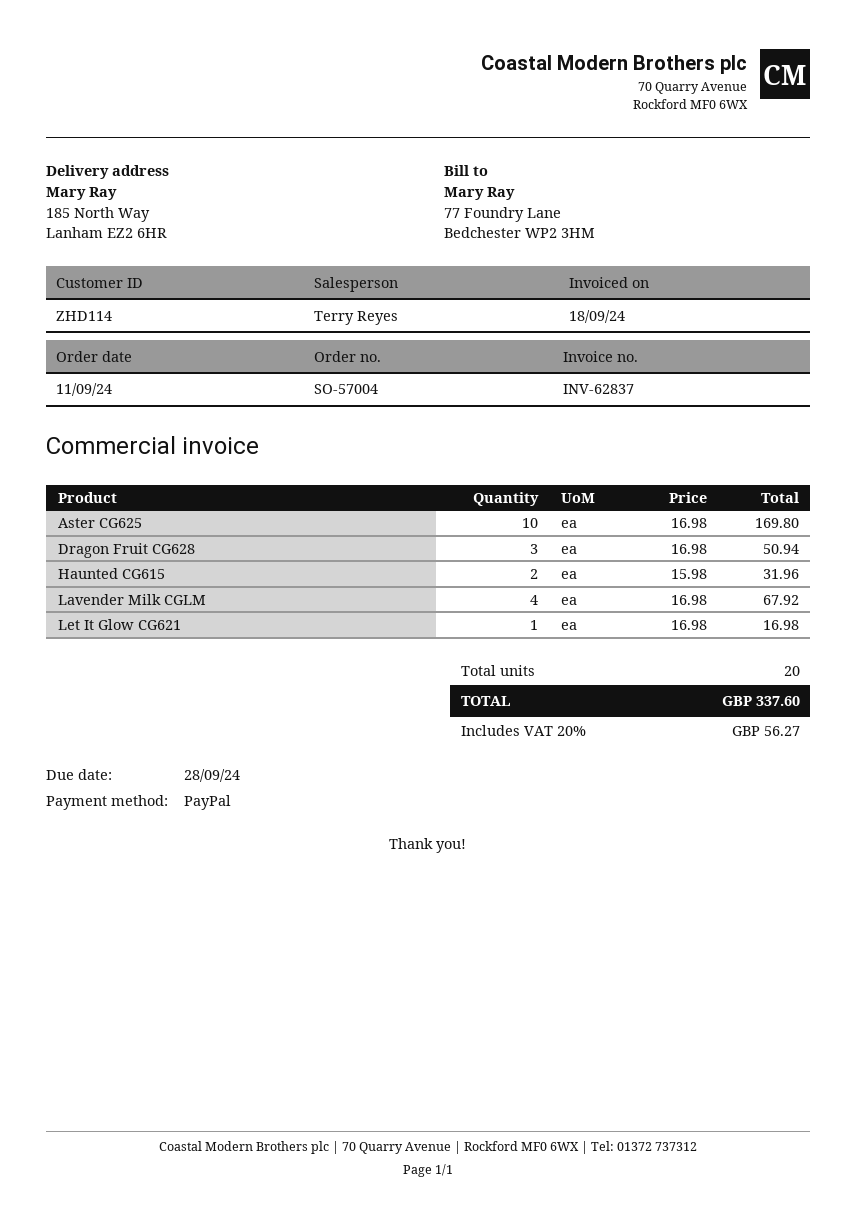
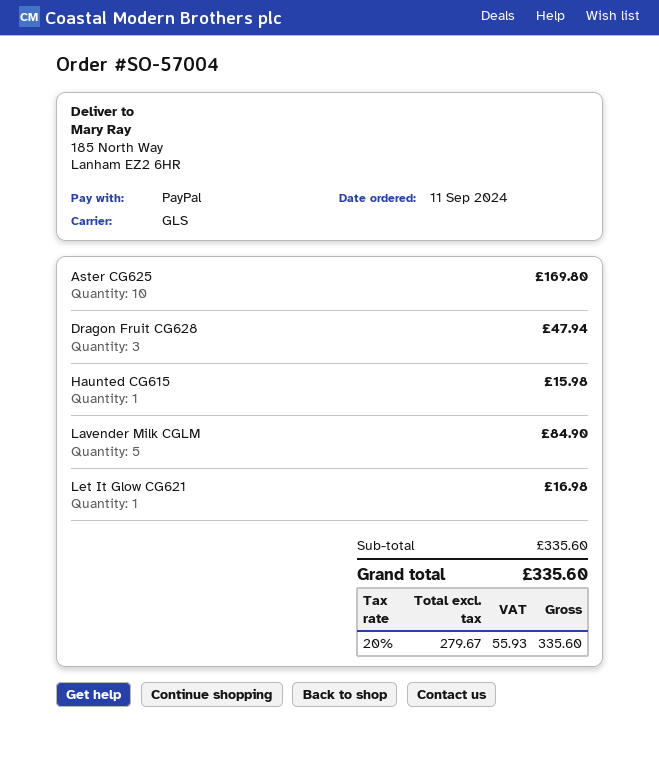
Dragon Fruit CG628: 3 for 50.94 -> 3 for 47.94
Haunted CG615: 2 for 31.96 -> 1 for 15.98
Lavender Milk CGLM: 4 for 67.92 -> 5 for 84.90
tax: 20% = 56.27 -> 20% = 55.93
total: 337.60 -> 335.60

